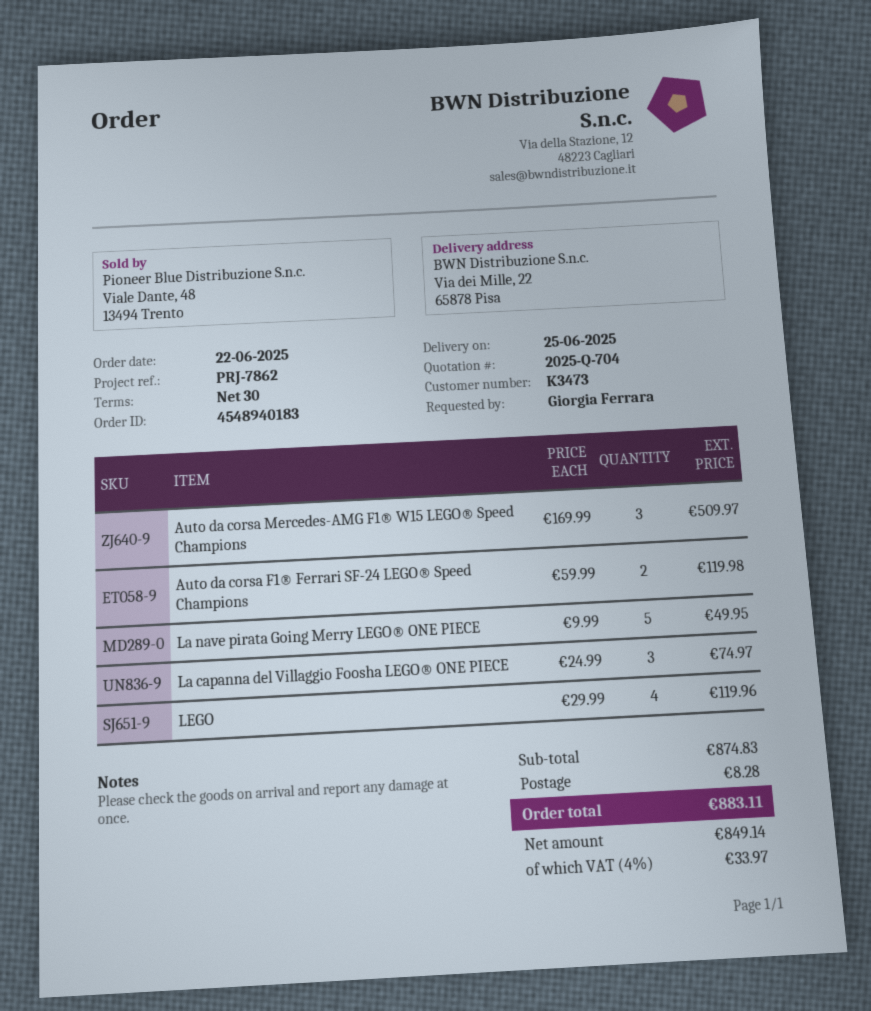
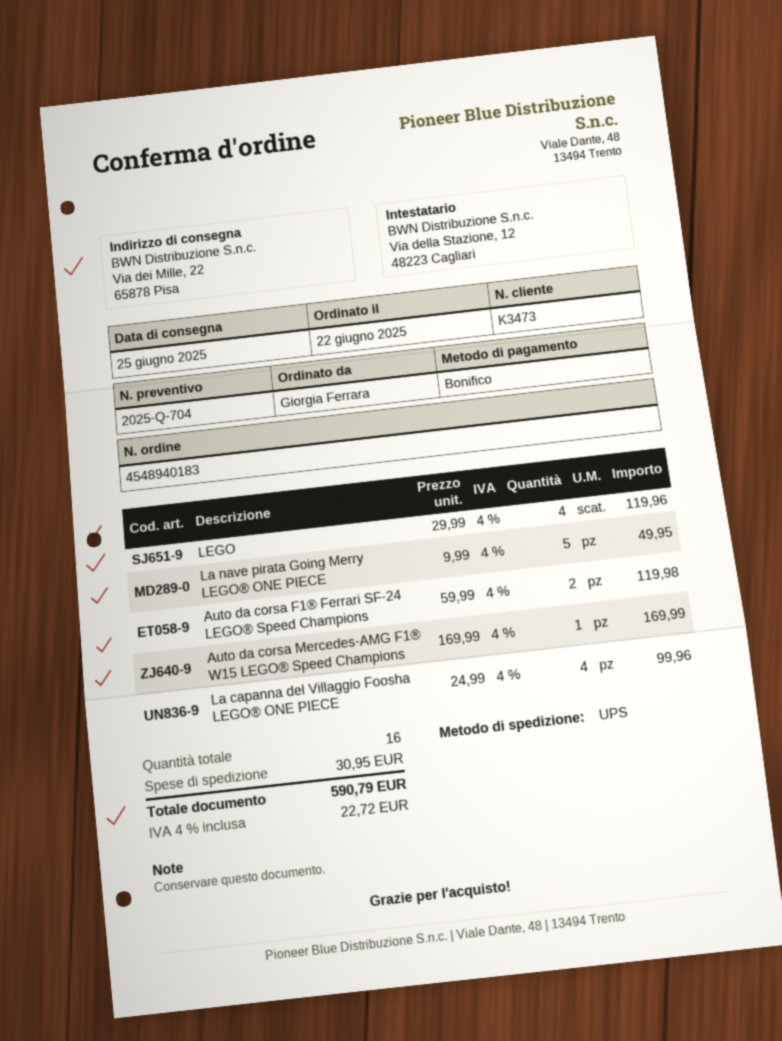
Auto da corsa Mercedes-AMG F1® W15 LEGO® Speed Champions: 3 x 169.99 = 509.97 -> 1 x 169.99 = 169.99
La capanna del Villaggio Foosha LEGO® ONE PIECE: 3 x 24.99 = 74.97 -> 4 x 24.99 = 99.96
shipping: 8.28 -> 30.95
tax: 4% = 33.97 -> 4% = 22.72
total: 883.11 -> 590.79

